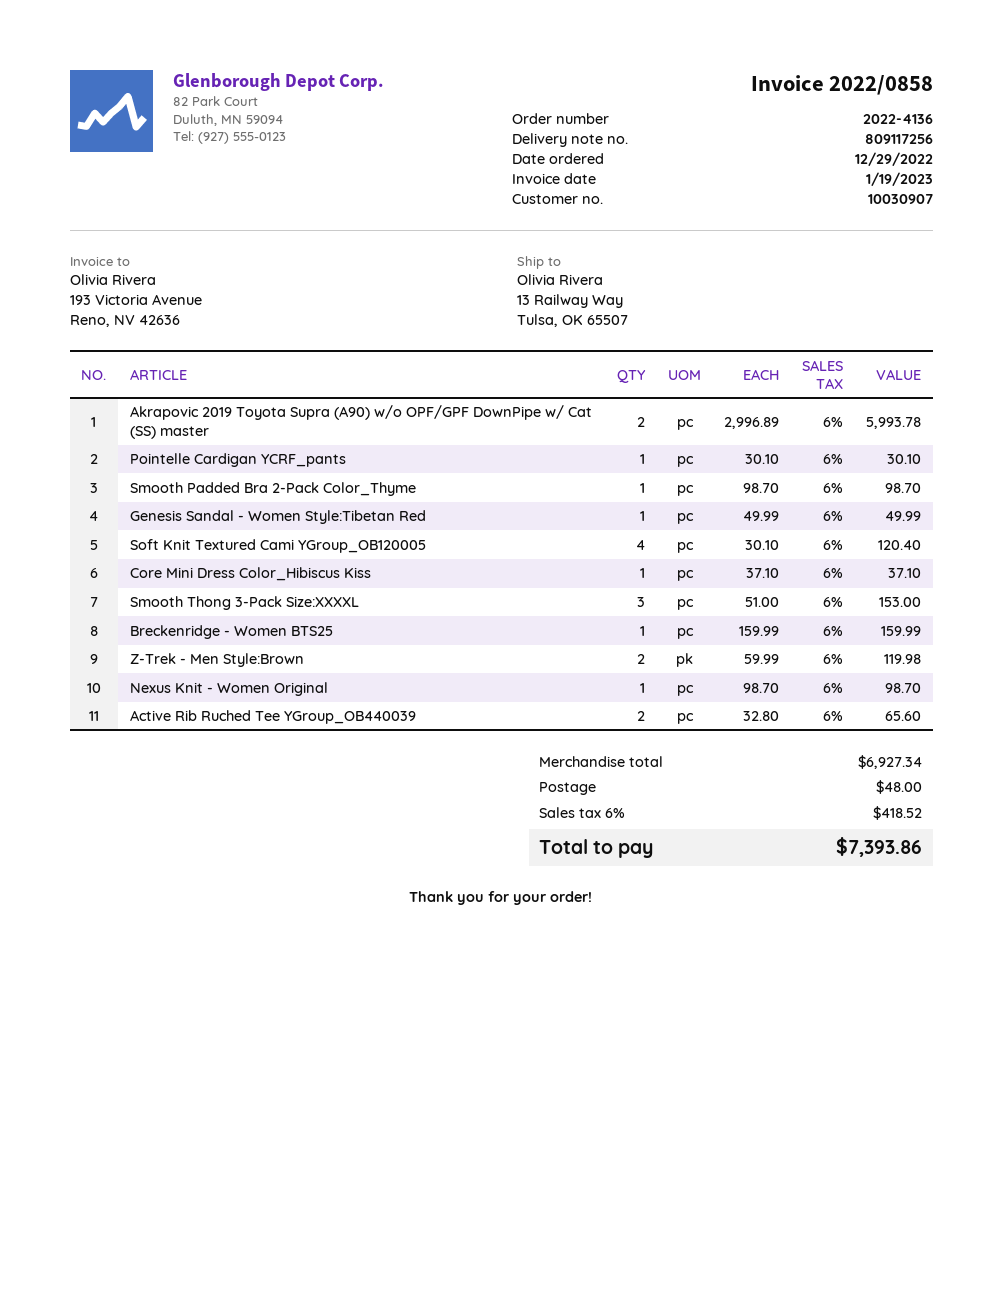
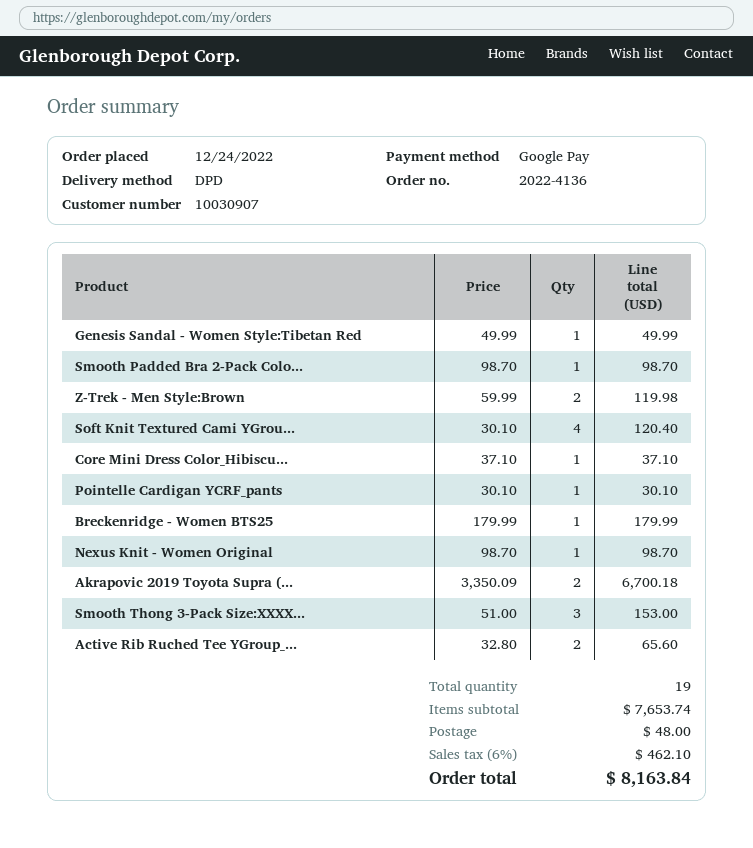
order date: 2022-12-29 -> 2022-12-24
Akrapovic 2019 Toyota Supra (A90) w/o OPF/GPF DownPipe w/ Cat (SS) master: 2 x 2996.89 = 5993.78 -> 2 x 3350.09 = 6700.18
Breckenridge - Women BTS25: 1 x 159.99 = 159.99 -> 1 x 179.99 = 179.99
subtotal: 6927.34 -> 7653.74
tax: 6% = 418.52 -> 6% = 462.10
total: 7393.86 -> 8163.84

